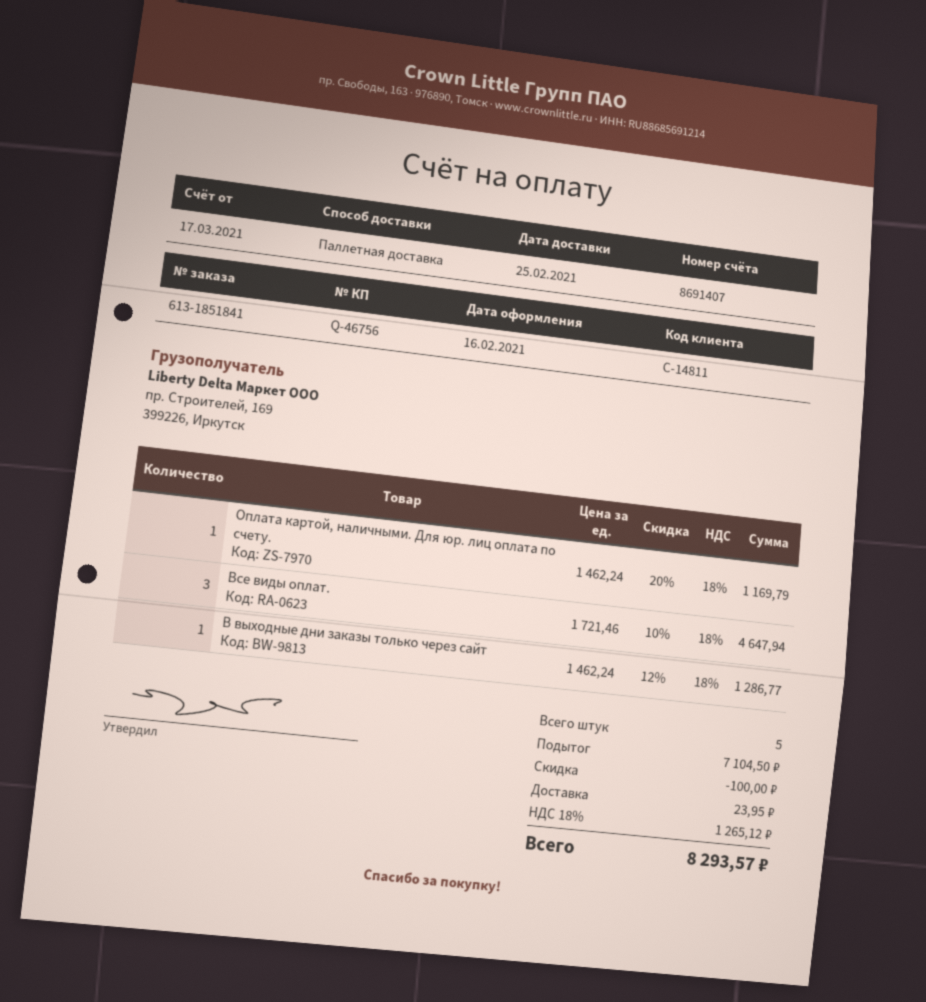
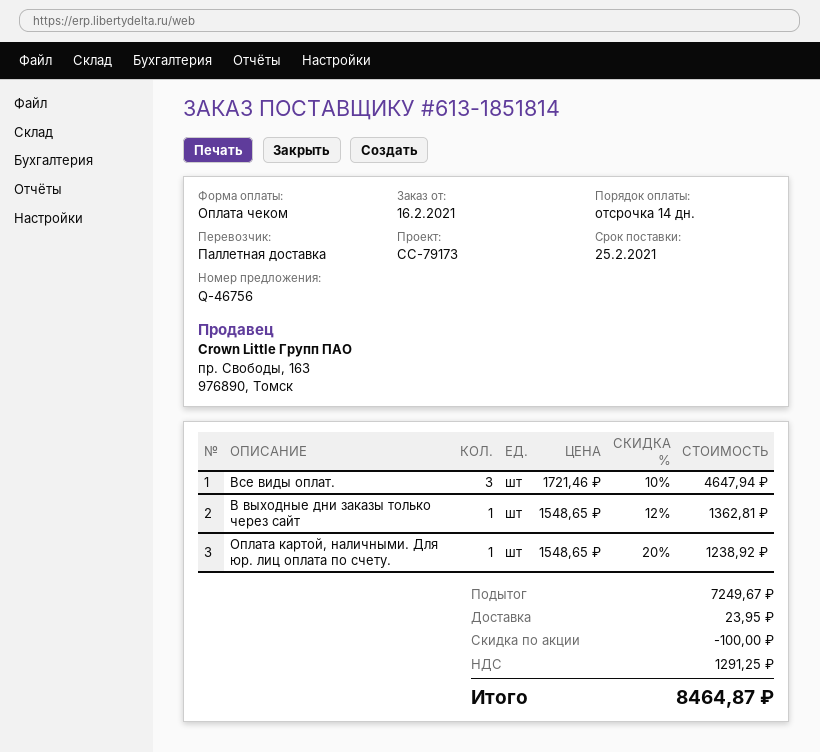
order number: 613-1851841 -> 613-1851814
Оплата картой, наличными. Для юр. лиц оплата по счету.: 1 x 1462.24 - 20% = 1169.79 -> 1 x 1548.65 - 20% = 1238.92
В выходные дни заказы только через сайт: 1 x 1462.24 - 12% = 1286.77 -> 1 x 1548.65 - 12% = 1362.81
subtotal: 7104.50 -> 7249.67
tax: 1265.12 -> 1291.25
total: 8293.57 -> 8464.87

